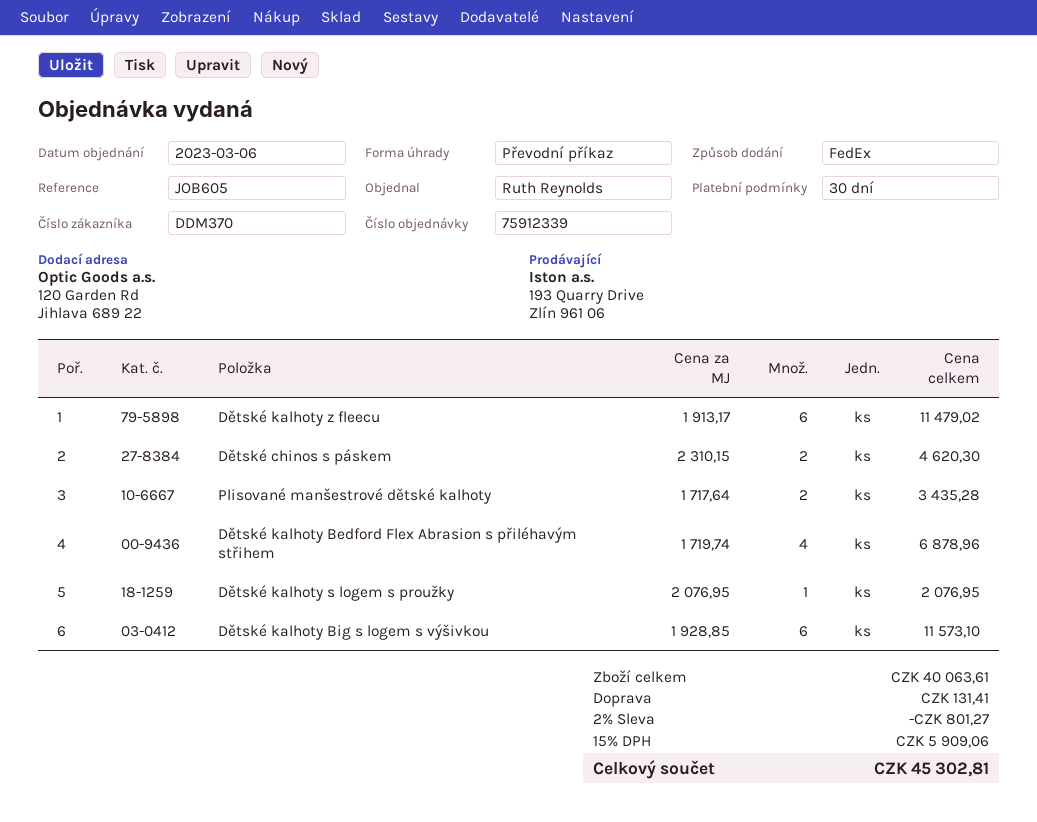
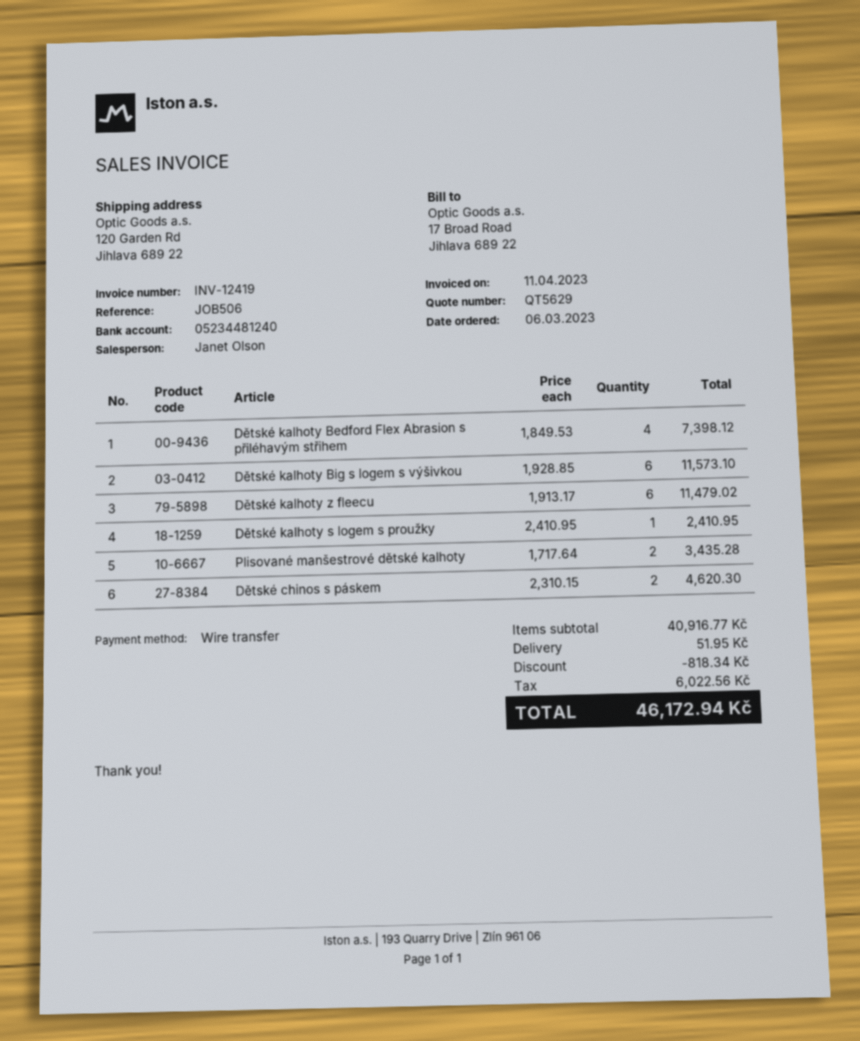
reference: JOB605 -> JOB506
Dětské kalhoty Bedford Flex Abrasion s přiléhavým střihem: 4 x 1719.74 = 6878.96 -> 4 x 1849.53 = 7398.12
Dětské kalhoty s logem s proužky: 1 x 2076.95 = 2076.95 -> 1 x 2410.95 = 2410.95
subtotal: 40063.61 -> 40916.77
discount: 801.27 -> 818.34
shipping: 131.41 -> 51.95
tax: 5909.06 -> 6022.56
total: 45302.81 -> 46172.94

